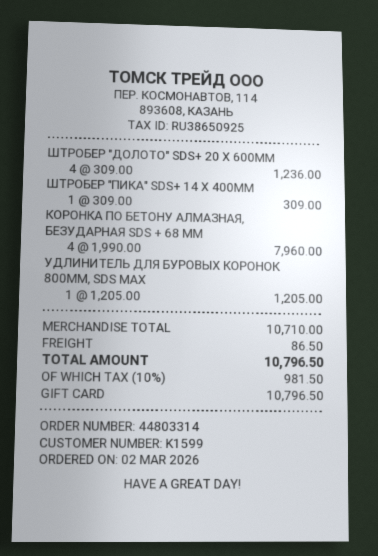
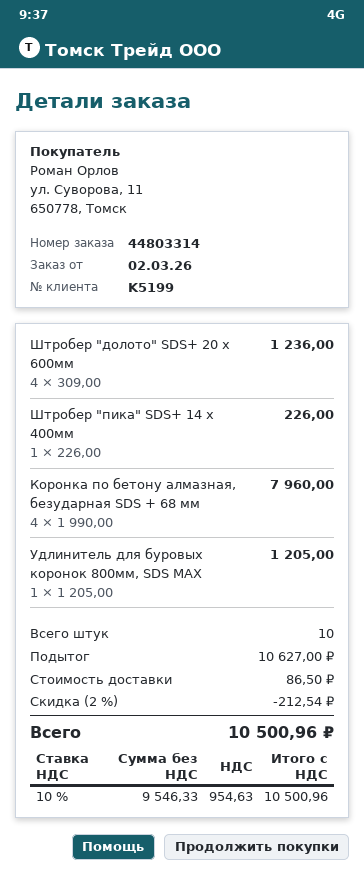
customer number: K1599 -> K5199
ШТРОБЕР "ПИКА" SDS+ 14 Х 400ММ: 1 x 309.00 = 309.00 -> 1 x 226.00 = 226.00
subtotal: 10710.00 -> 10627.00
discount: none -> 2% = 212.54
tax: 10% = 981.50 -> 10% = 954.63
total: 10796.50 -> 10500.96

